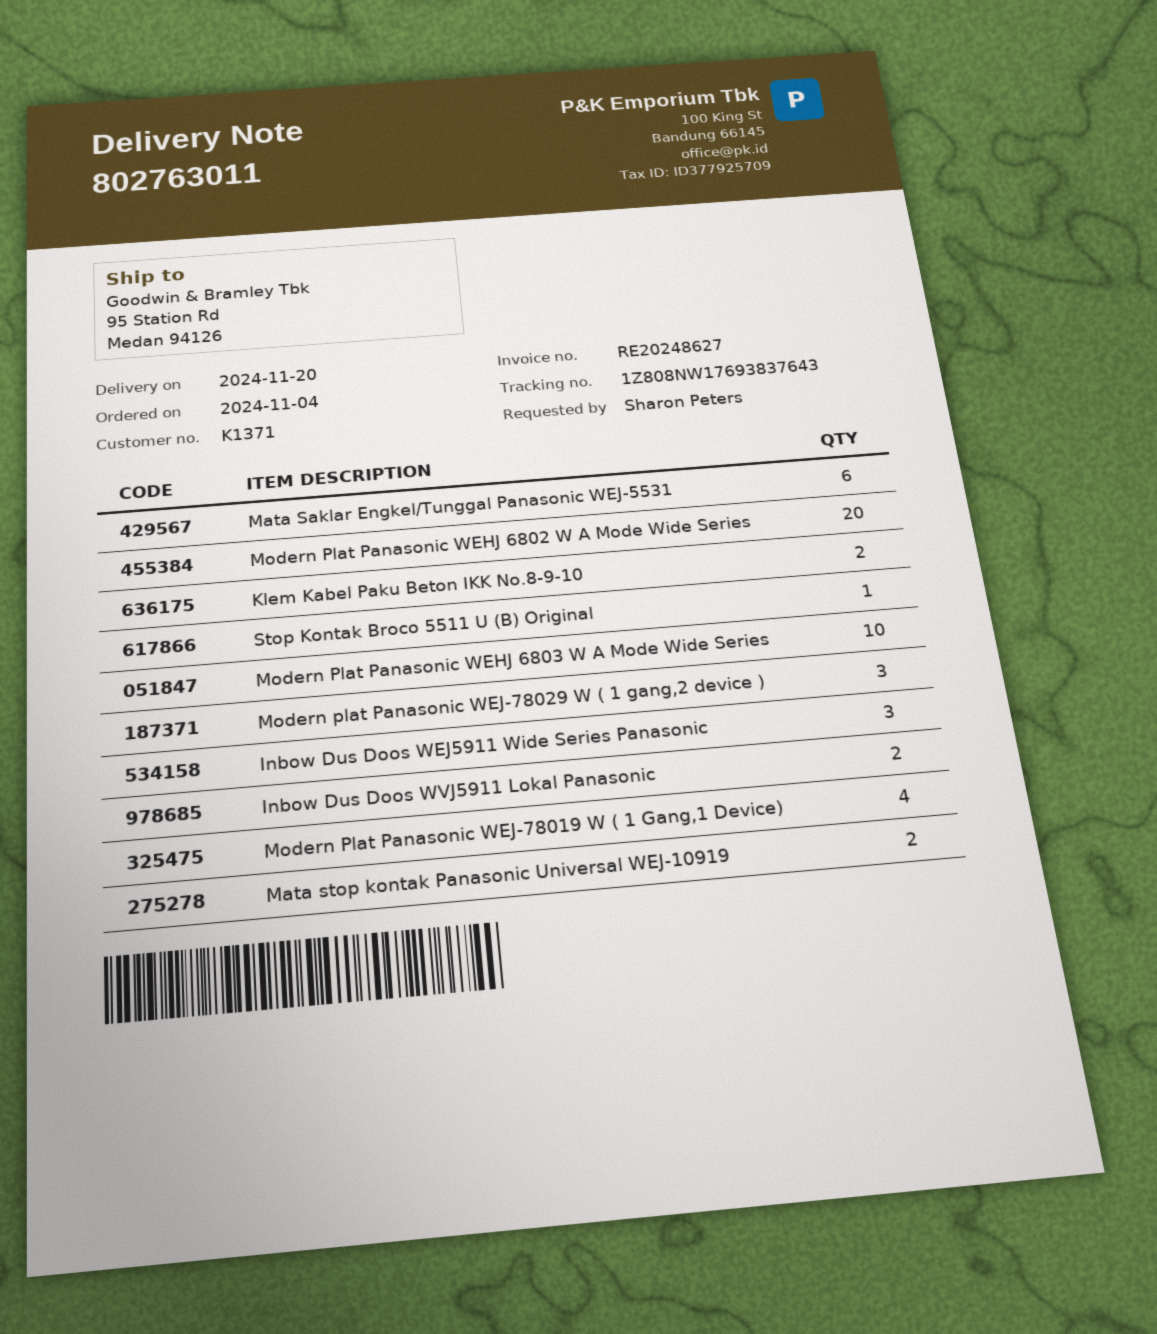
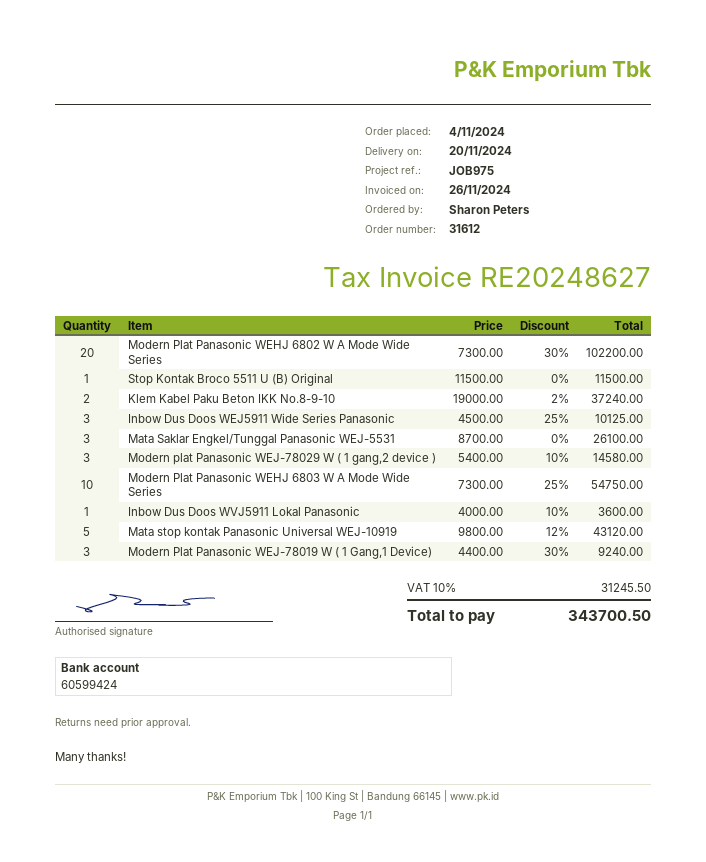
Mata Saklar Engkel/Tunggal Panasonic WEJ-5531: 6 -> 3
Inbow Dus Doos WVJ5911 Lokal Panasonic: 2 -> 1
Modern Plat Panasonic WEJ-78019 W ( 1 Gang,1 Device): 4 -> 3
Mata stop kontak Panasonic Universal WEJ-10919: 2 -> 5

